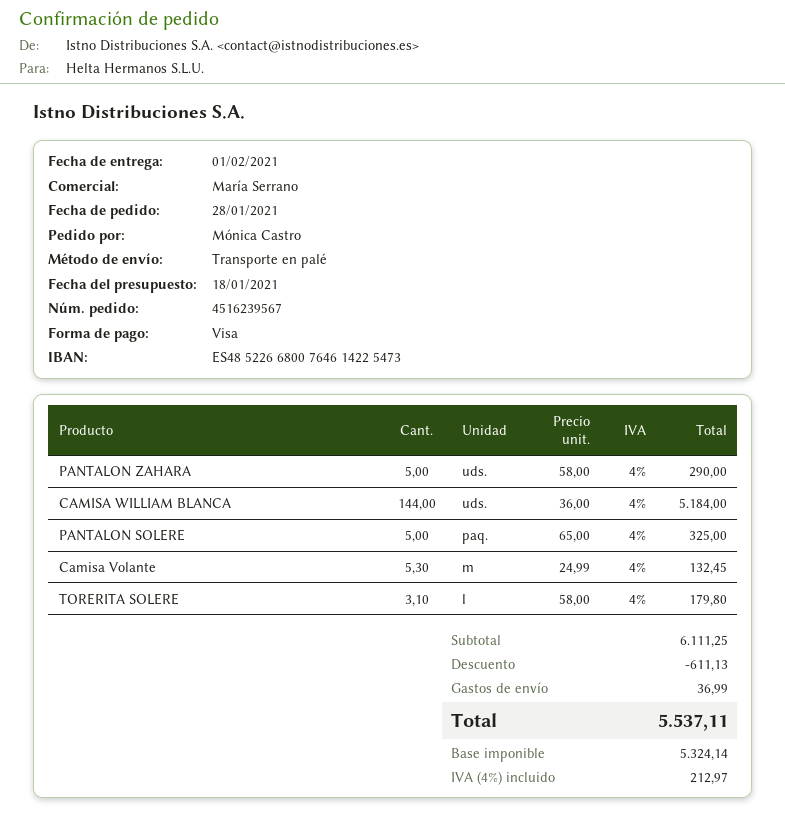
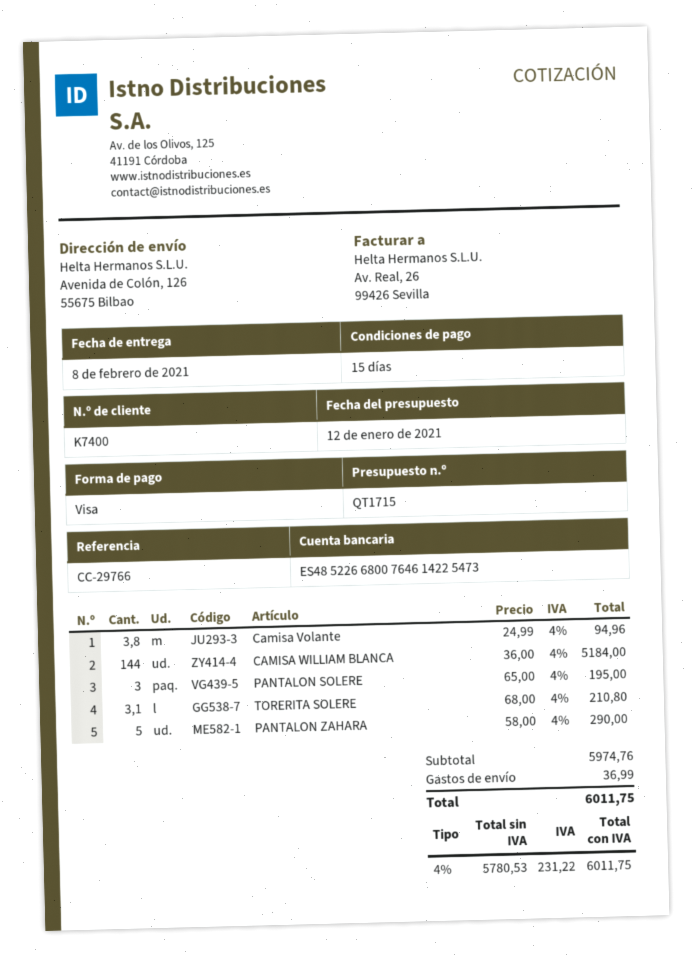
quote date: 2021-01-18 -> 2021-01-12
delivery date: 2021-02-01 -> 2021-02-08
PANTALON SOLERE: 5 x 65.00 = 325.00 -> 3 x 65.00 = 195.00
Camisa Volante: 5.3 x 24.99 = 132.45 -> 3.8 x 24.99 = 94.96
TORERITA SOLERE: 3.1 x 58.00 = 179.80 -> 3.1 x 68.00 = 210.80
subtotal: 6111.25 -> 5974.76
discount: 611.13 -> none
net: 5324.14 -> 5780.53
tax: 4% = 212.97 -> 4% = 231.22
total: 5537.11 -> 6011.75

